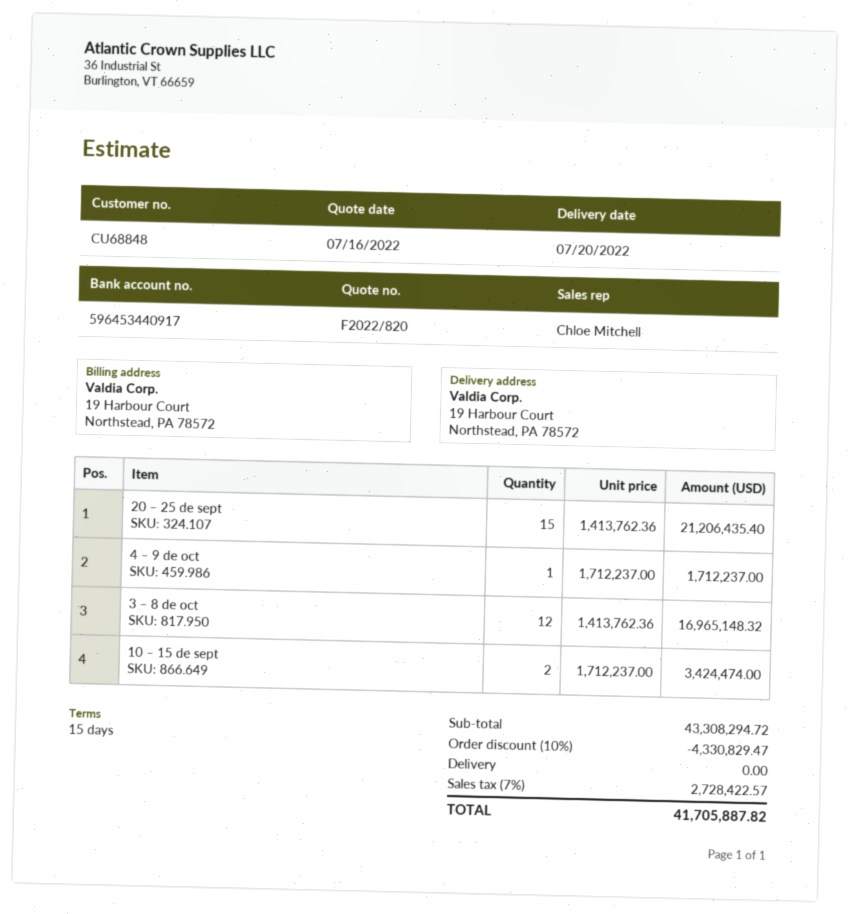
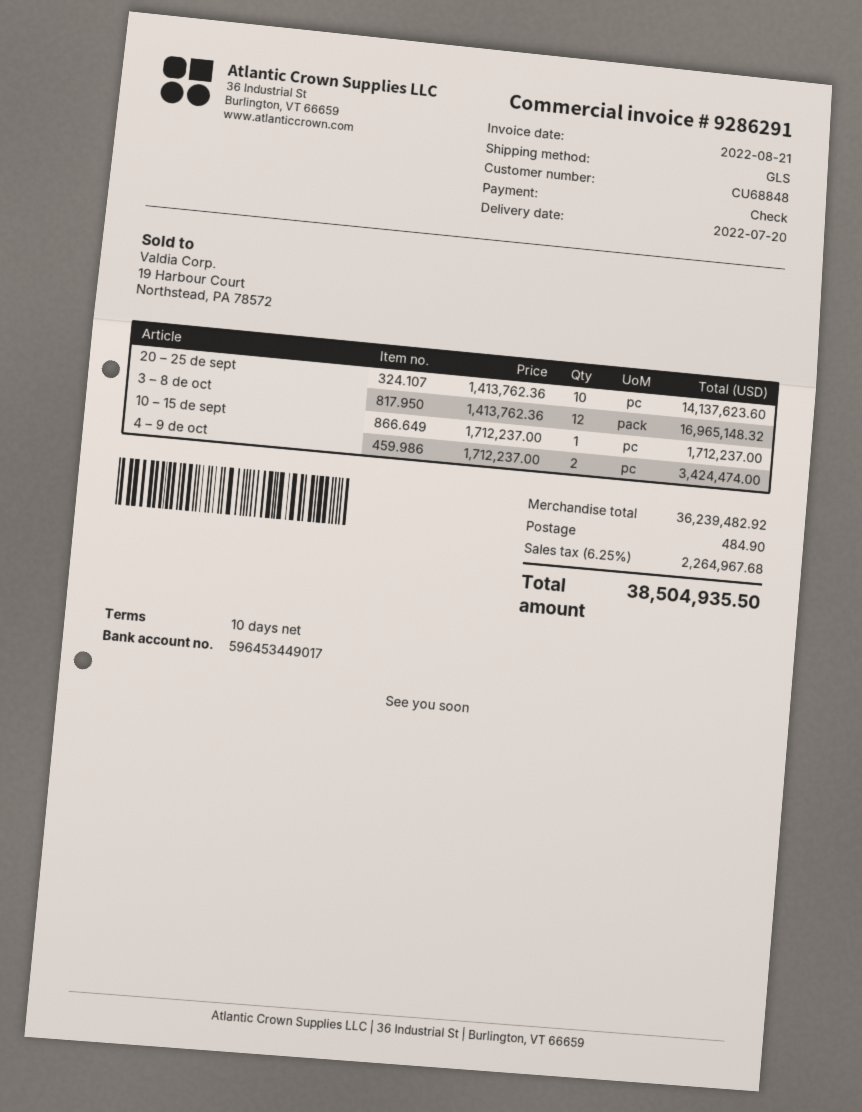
payment terms: 15 days -> 10 days
bank account: 596453440917 -> 596453449017
20 – 25 de sept: 15 x 1413762.36 = 21206435.40 -> 10 x 1413762.36 = 14137623.60
4 – 9 de oct: 1 x 1712237.00 = 1712237.00 -> 2 x 1712237.00 = 3424474.00
10 – 15 de sept: 2 x 1712237.00 = 3424474.00 -> 1 x 1712237.00 = 1712237.00
subtotal: 43308294.72 -> 36239482.92
discount: 10% = 4330829.47 -> none
shipping: 0.00 -> 484.90
tax: 7% = 2728422.57 -> 6.25% = 2264967.68
total: 41705887.82 -> 38504935.50

